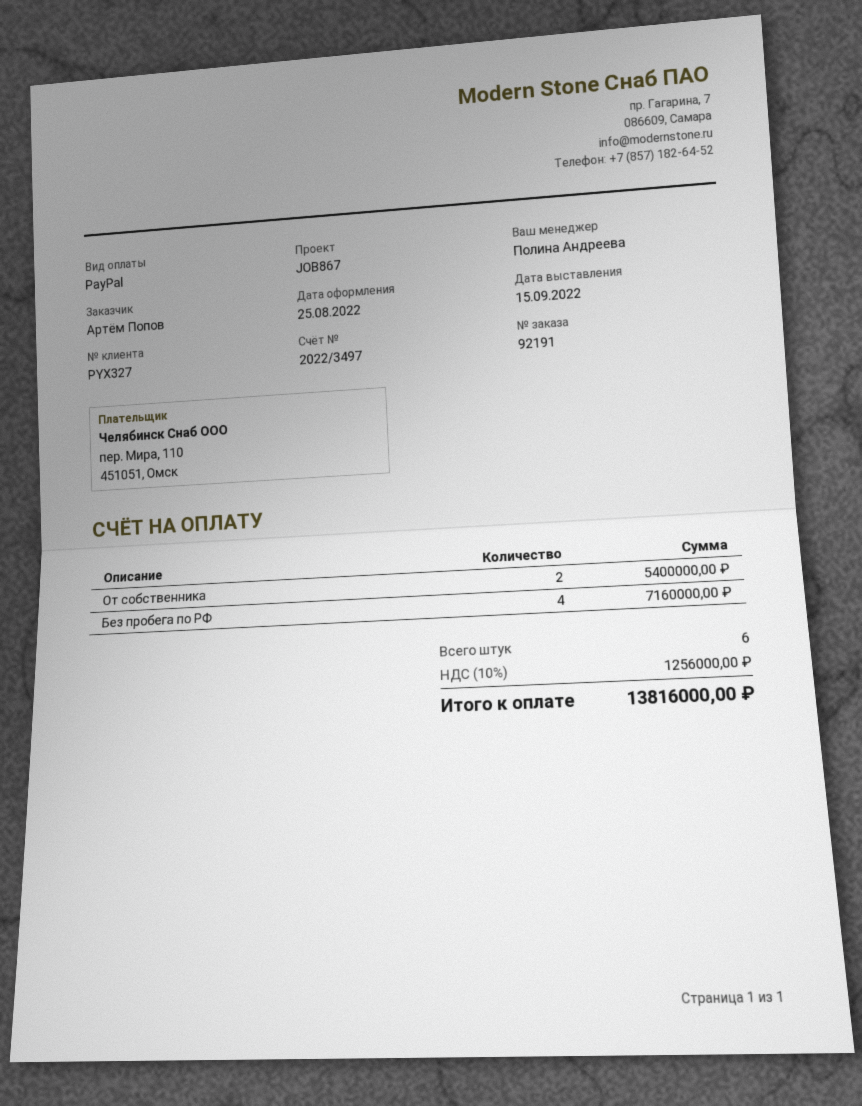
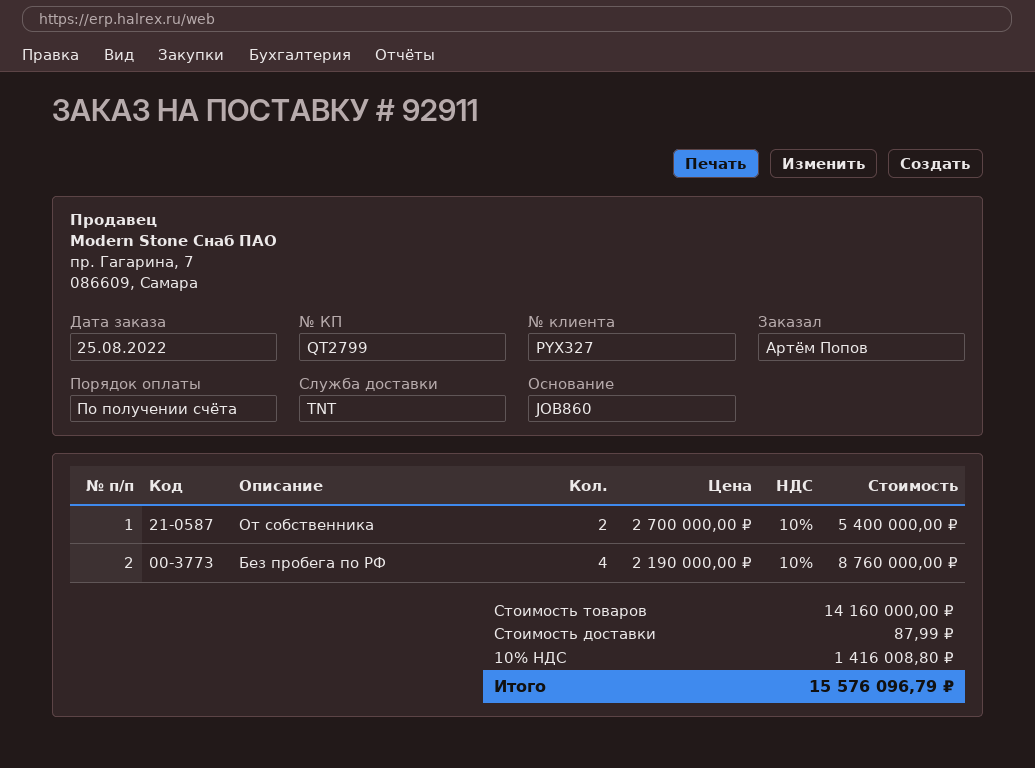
order number: 92191 -> 92911
reference: JOB867 -> JOB860
Без пробега по РФ: 4 for 7160000.00 -> 4 for 8760000.00
shipping: none -> 87.99
tax: 10% = 1256000.00 -> 10% = 1416008.80
total: 13816000.00 -> 15576096.79

